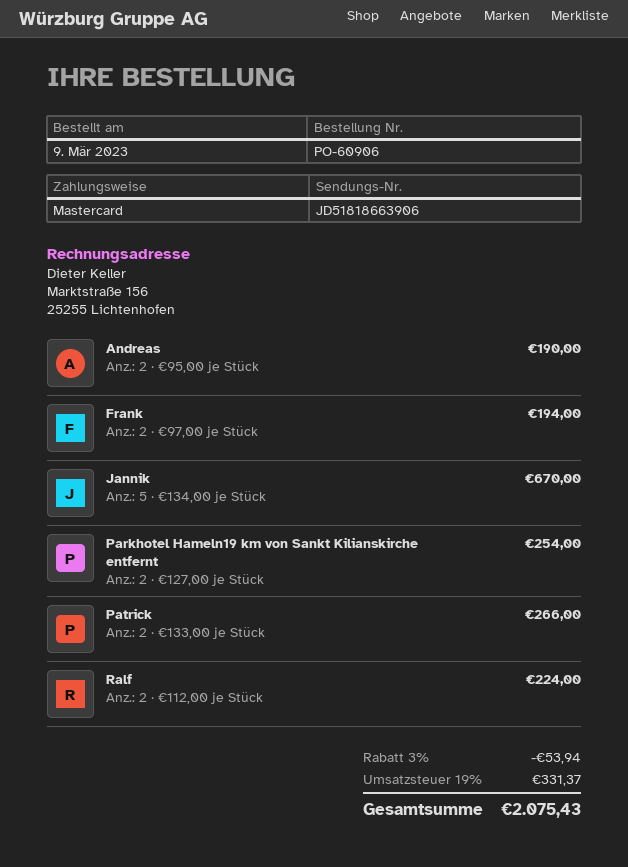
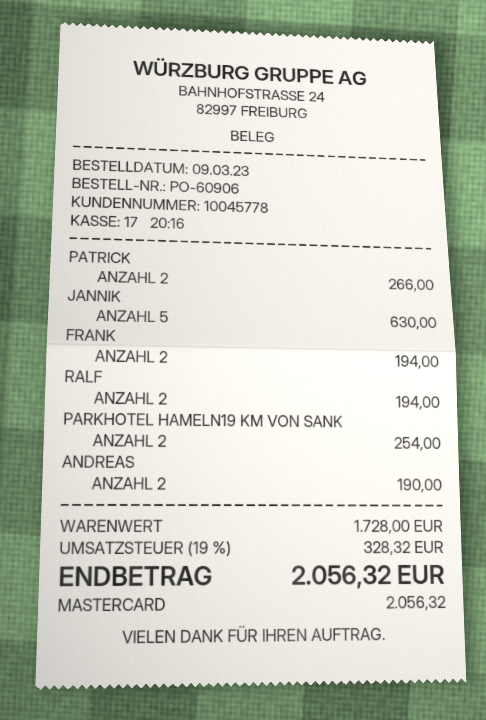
Jannik: 5 for 670.00 -> 5 for 630.00
Ralf: 2 for 224.00 -> 2 for 194.00
discount: 3% = 53.94 -> none
tax: 19% = 331.37 -> 19% = 328.32
total: 2075.43 -> 2056.32

